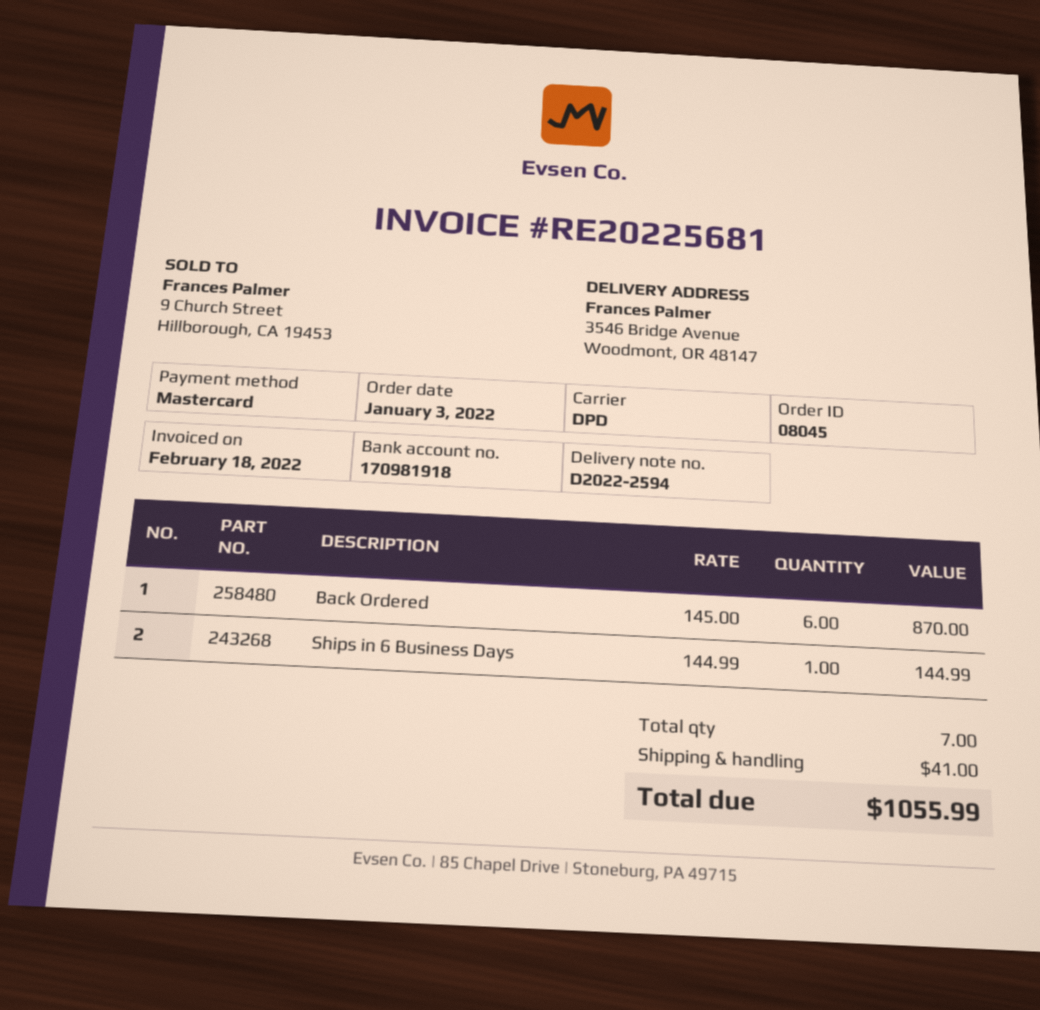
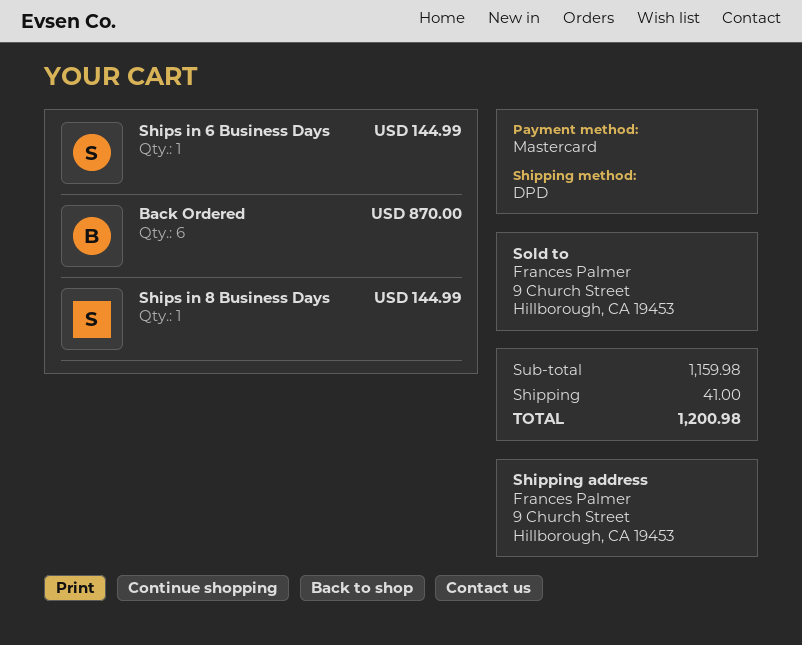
ship to: 3546 Bridge Avenue, Woodmont, OR 48147 -> 9 Church Street, Hillborough, CA 19453
Ships in 8 Business Days: none -> 1 for 144.99
total: 1055.99 -> 1200.98

